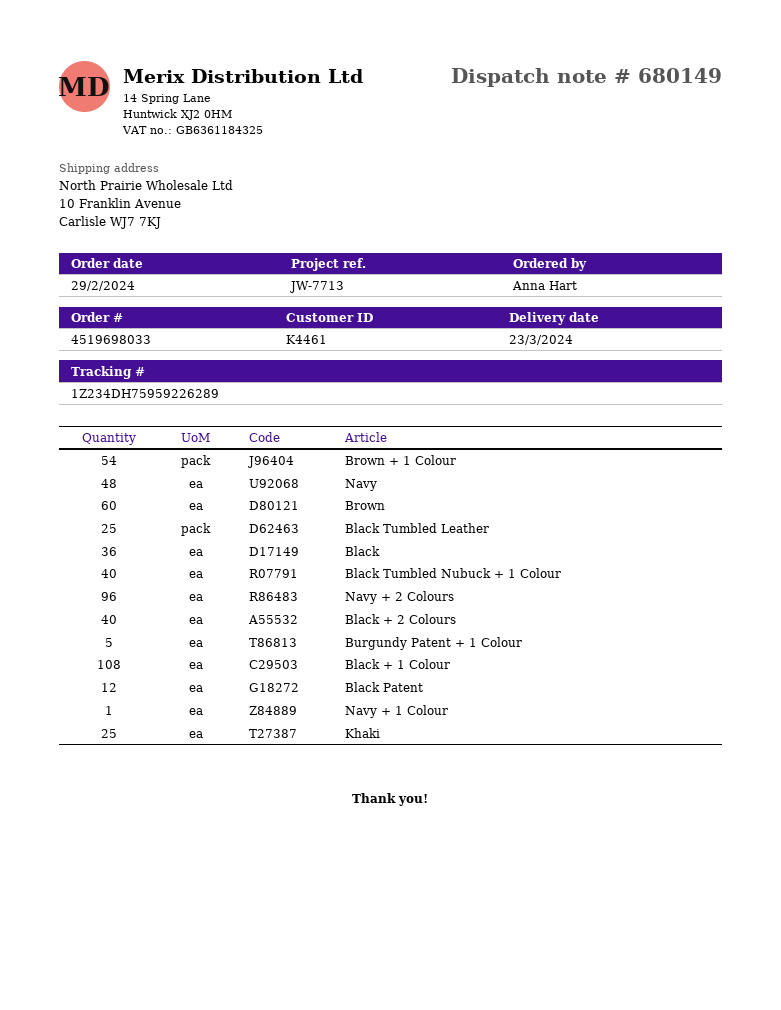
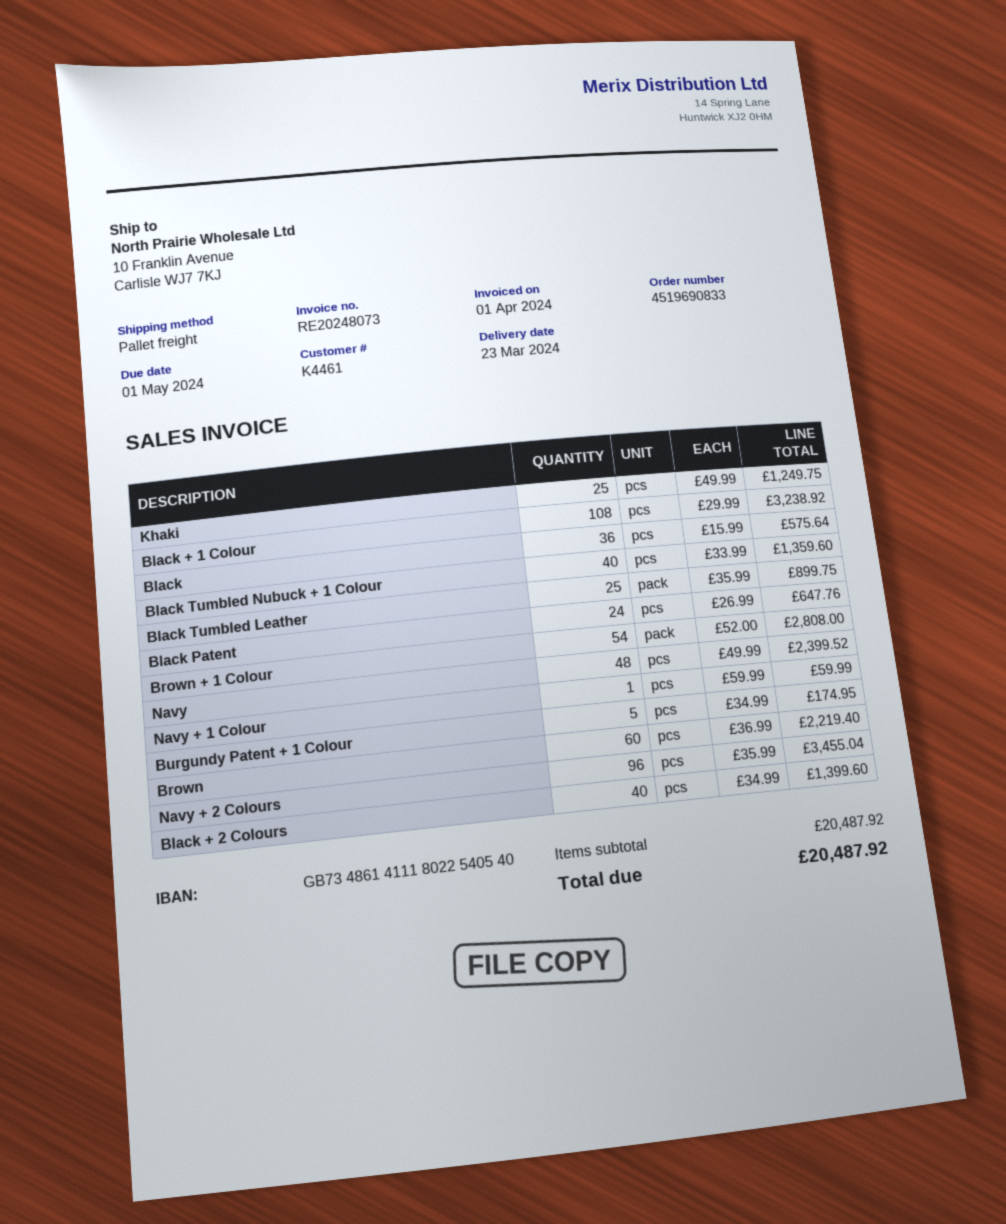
order number: 4519698033 -> 4519690833
Black Patent: 12 -> 24

